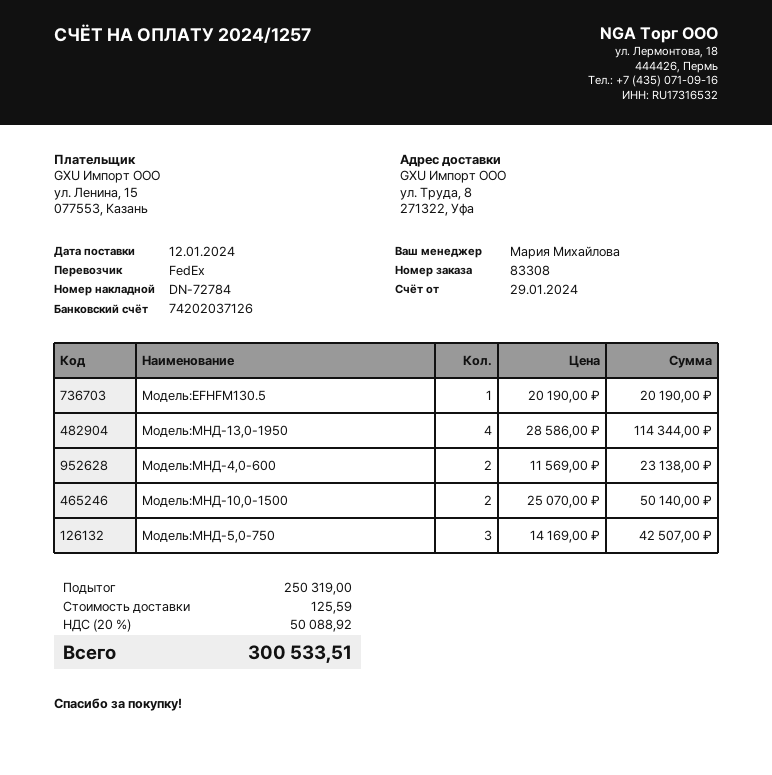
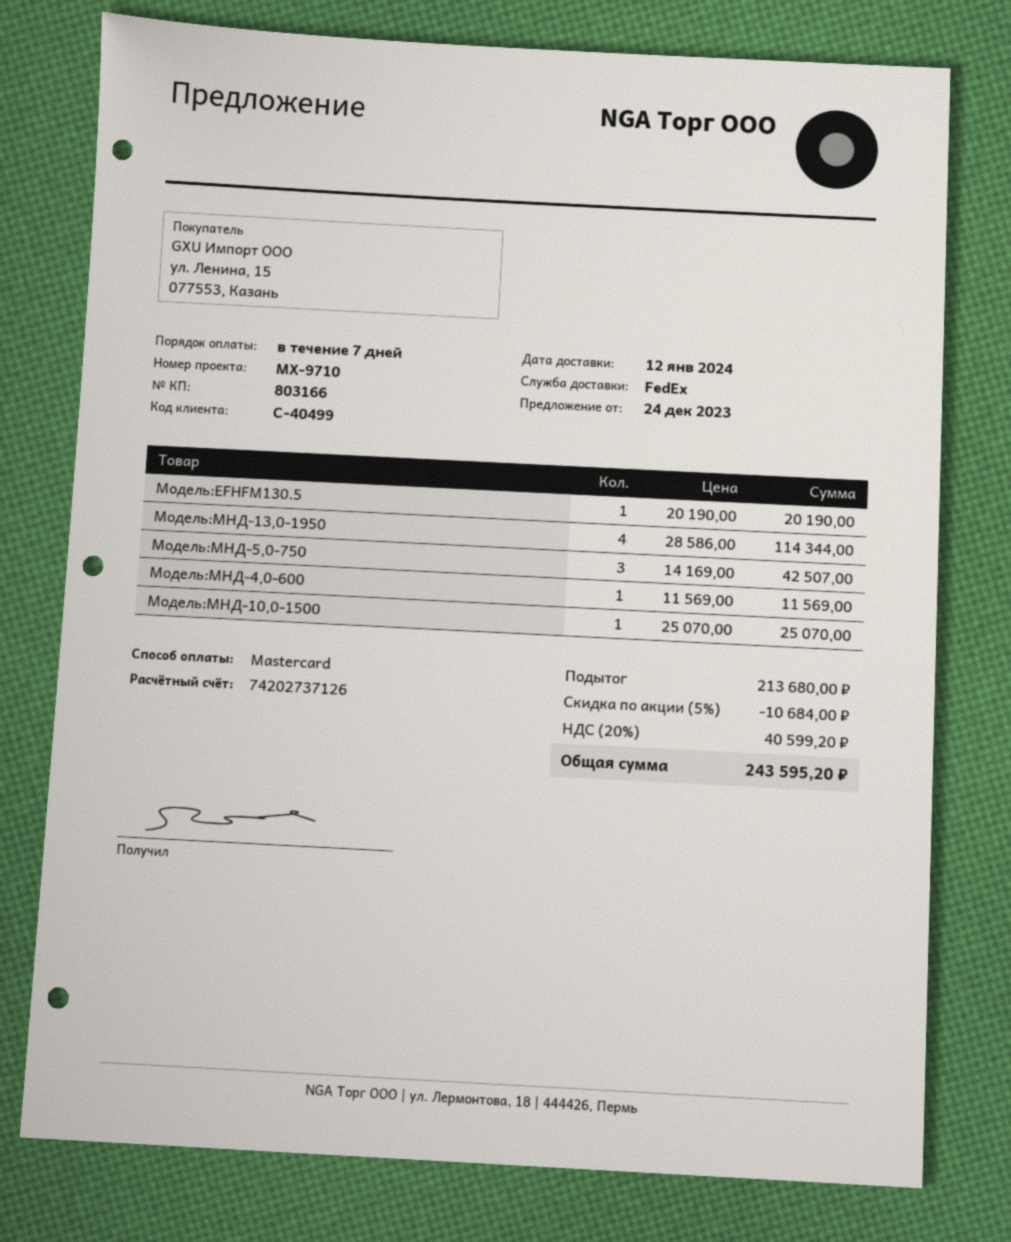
bank account: 74202037126 -> 74202737126
Модель:МНД-4,0-600: 2 x 11569.00 = 23138.00 -> 1 x 11569.00 = 11569.00
Модель:МНД-10,0-1500: 2 x 25070.00 = 50140.00 -> 1 x 25070.00 = 25070.00
subtotal: 250319.00 -> 213680.00
discount: none -> 5% = 10684.00
shipping: 125.59 -> none
tax: 20% = 50088.92 -> 20% = 40599.20
total: 300533.51 -> 243595.20

